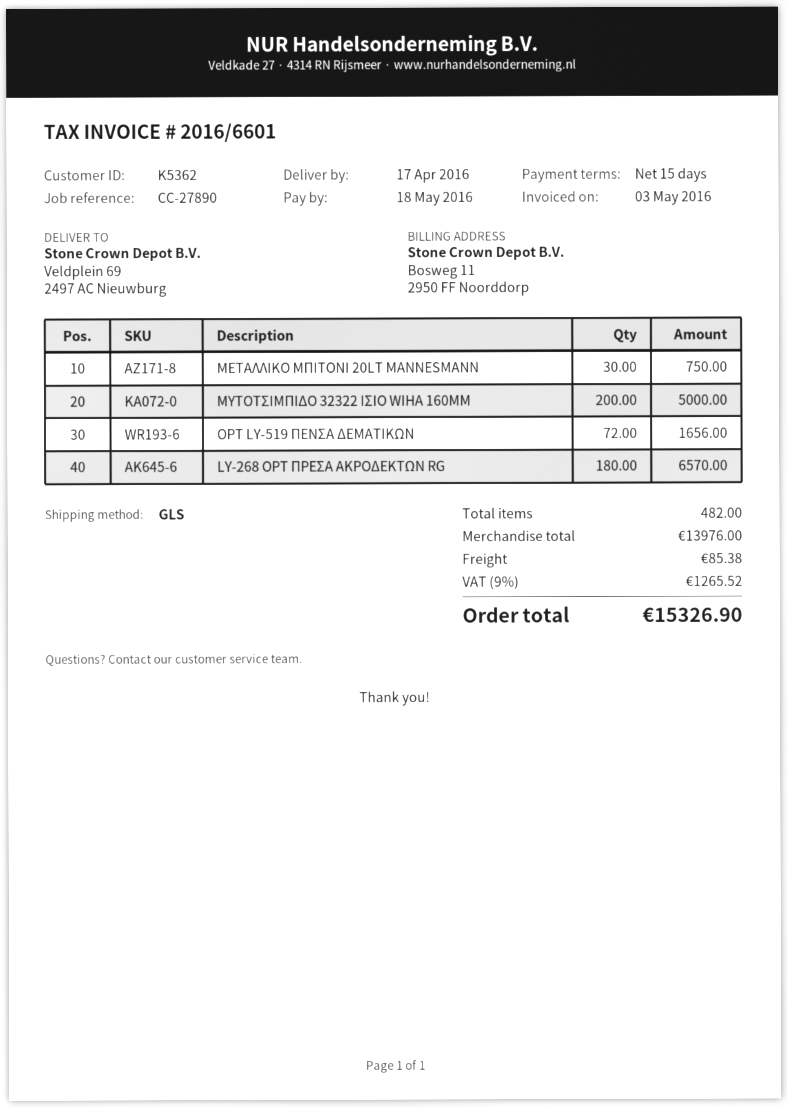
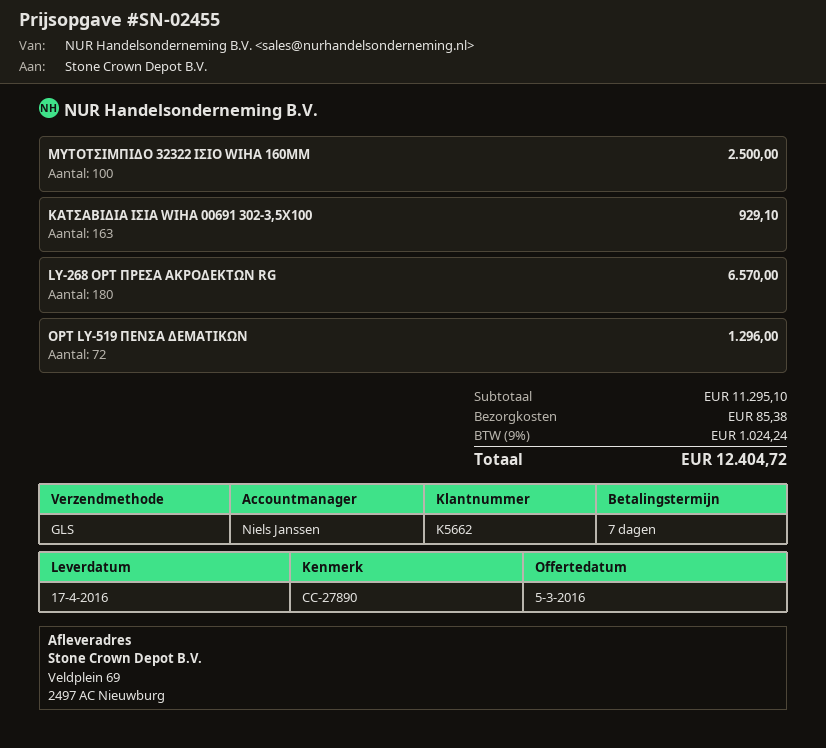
payment terms: 15 days -> 7 days
customer number: K5362 -> K5662
ΜΕΤΑΛΛΙΚΟ ΜΠΙΤΟΝΙ 20LT MANNESMANN: 30 for 750.00 -> none
ΜΥΤΟΤΣΙΜΠΙΔΟ 32322 ΙΣΙΟ WIHA 160ΜΜ: 200 for 5000.00 -> 100 for 2500.00
OPT LY-519 ΠΕΝΣΑ ΔΕΜΑΤΙΚΩΝ: 72 for 1656.00 -> 72 for 1296.00
ΚΑΤΣΑΒΙΔΙΑ ΙΣΙΑ WIHA 00691 302-3,5X100: none -> 163 for 929.10
subtotal: 13976.00 -> 11295.10
tax: 9% = 1265.52 -> 9% = 1024.24
total: 15326.90 -> 12404.72

